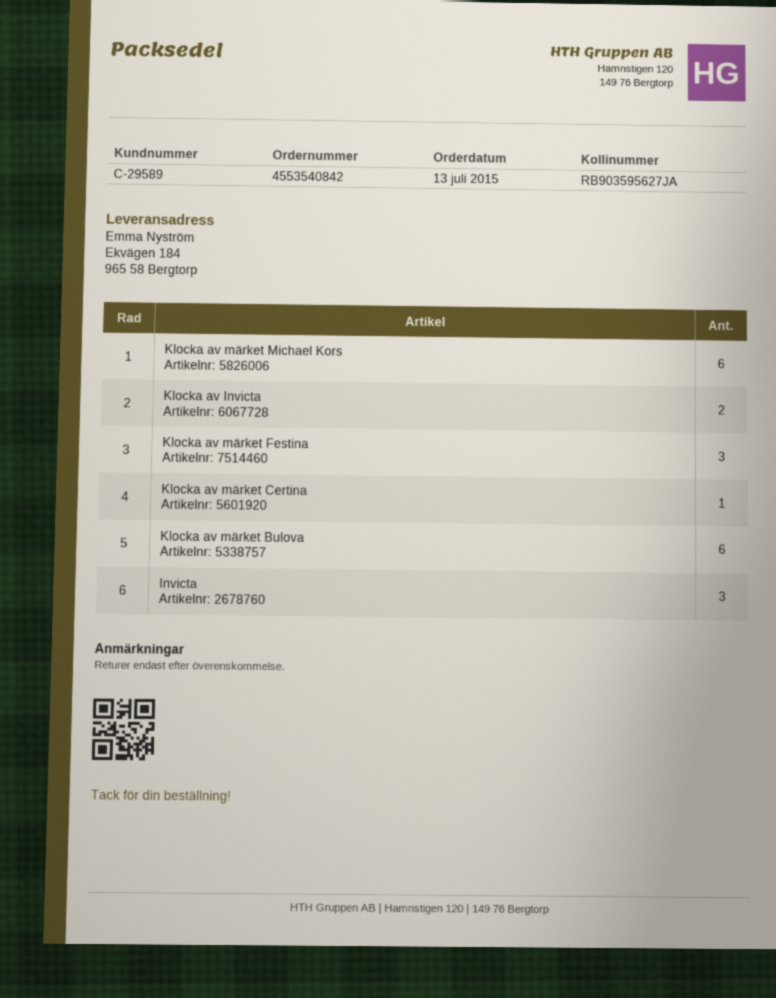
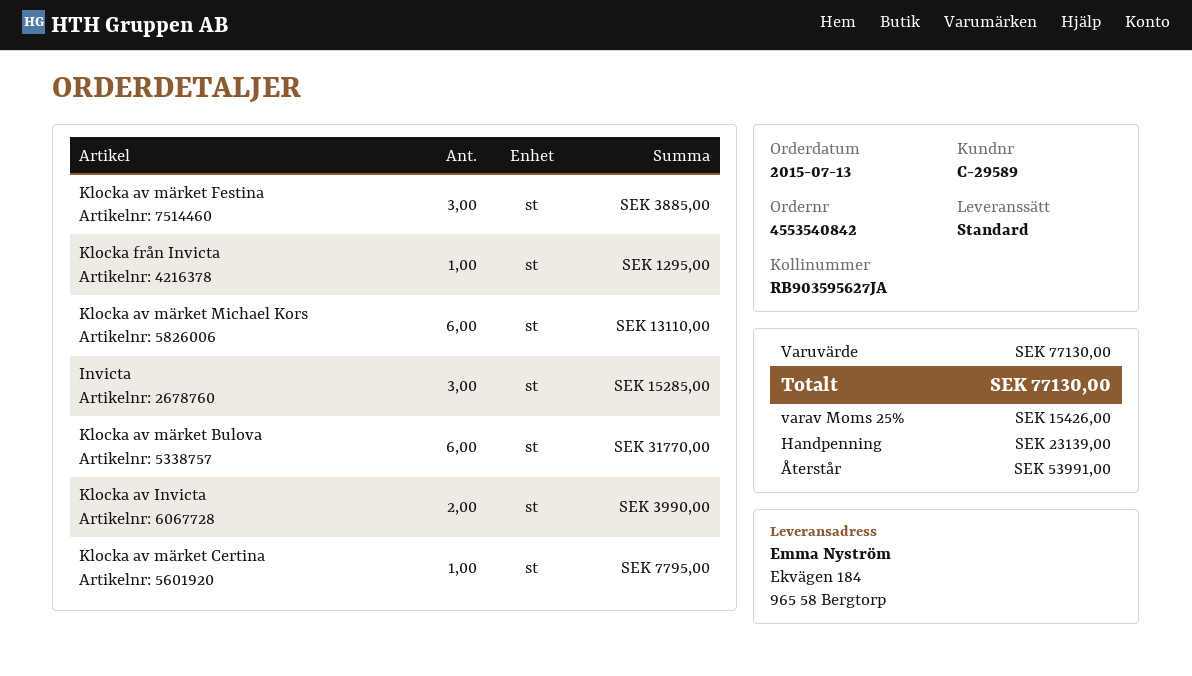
Klocka från Invicta: none -> 1

